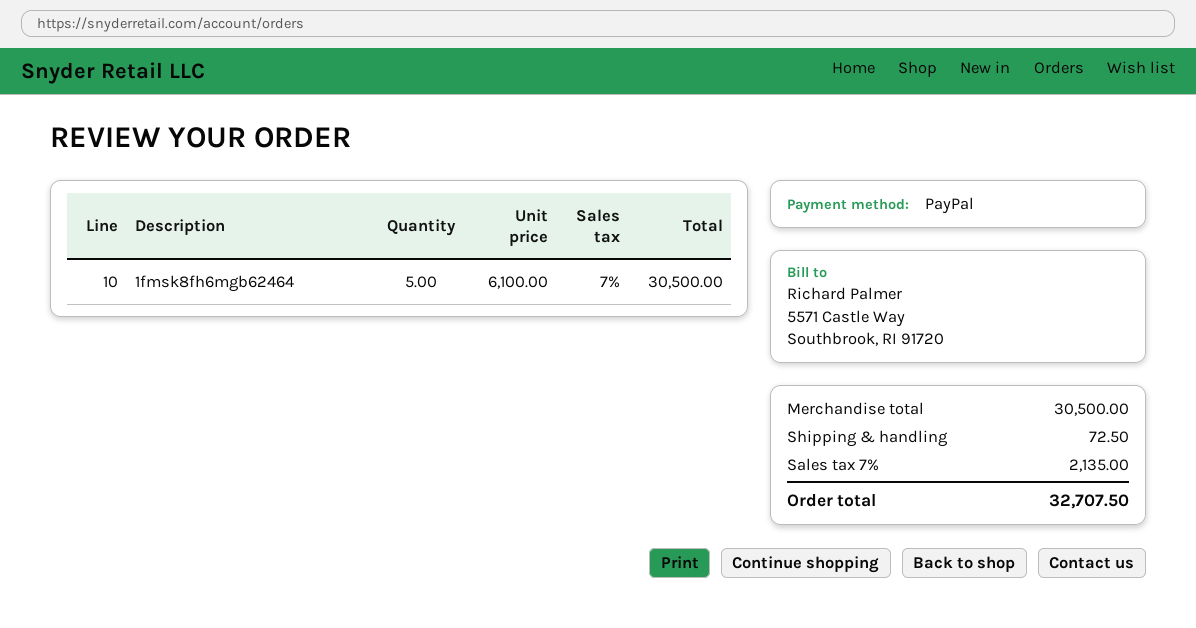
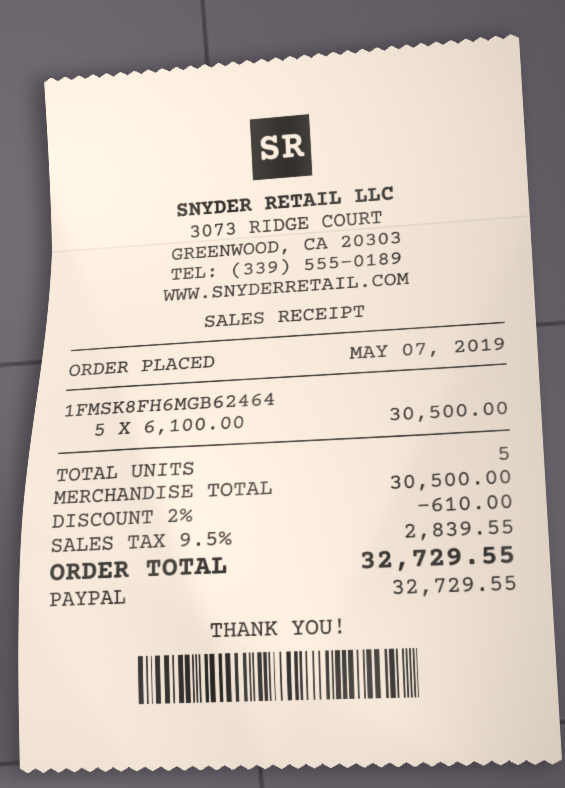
discount: none -> 2% = 610.00
shipping: 72.50 -> none
tax: 7% = 2135.00 -> 9.5% = 2839.55
total: 32707.50 -> 32729.55

